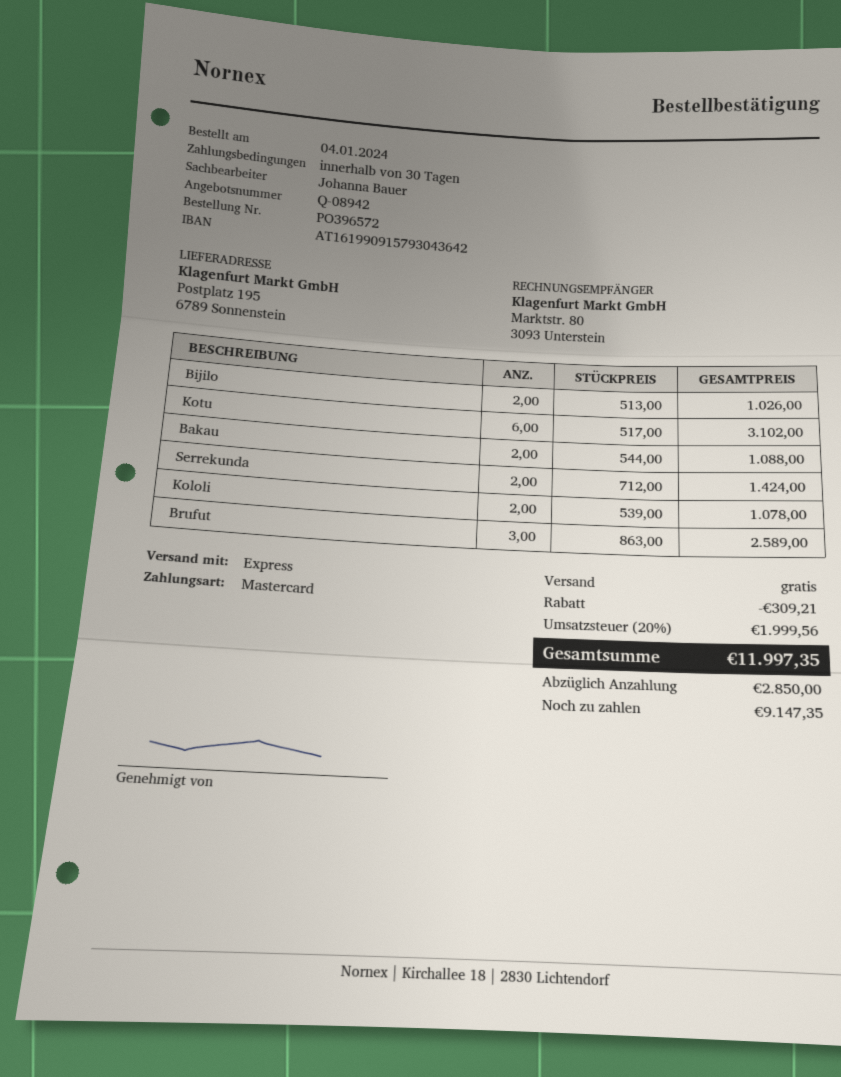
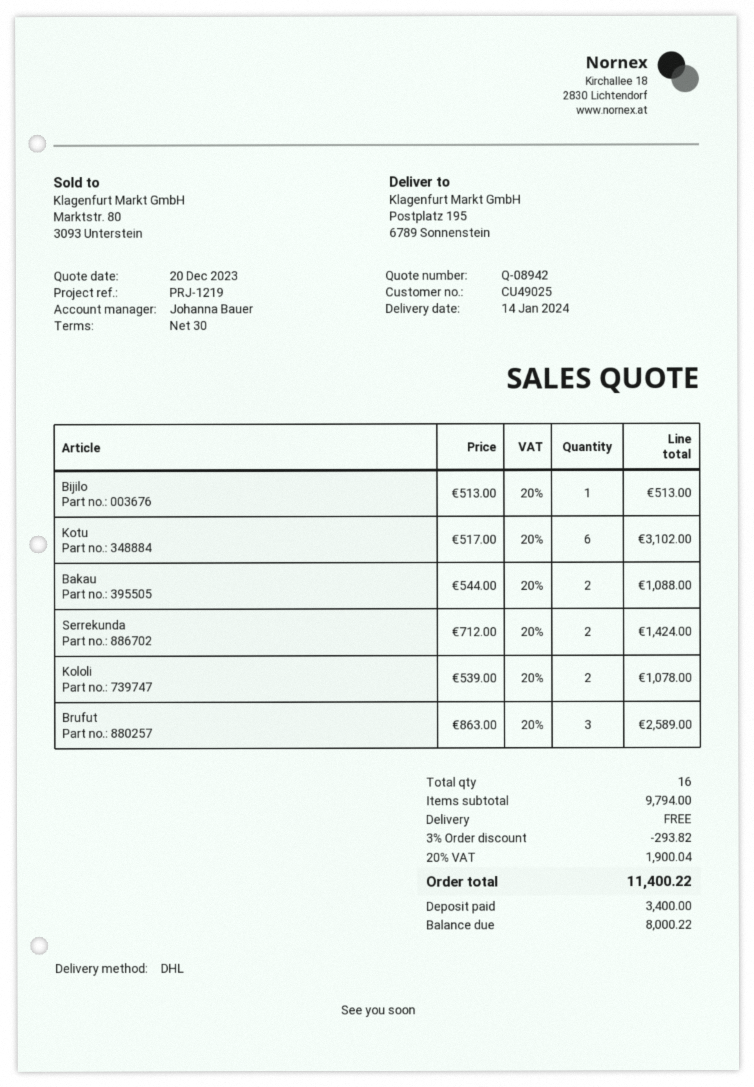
shipping method: express -> DHL
Bijilo: 2 x 513.00 = 1026.00 -> 1 x 513.00 = 513.00
discount: 309.21 -> 293.82
tax: 20% = 1999.56 -> 20% = 1900.04
total: 11997.35 -> 11400.22
deposit: 2850.00 -> 3400.00
balance: 9147.35 -> 8000.22

